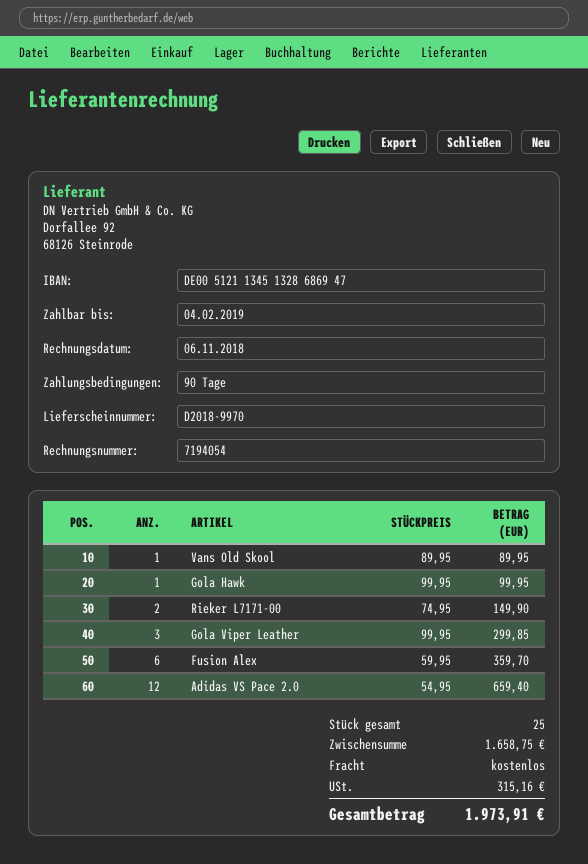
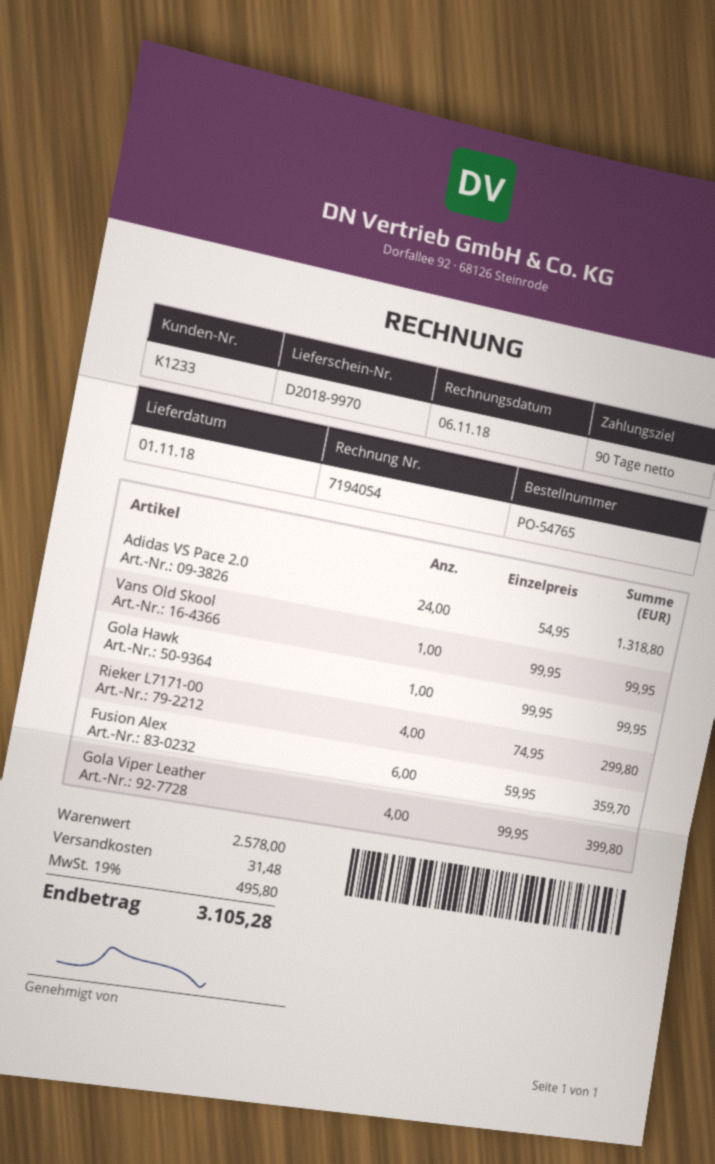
Vans Old Skool: 1 x 89.95 = 89.95 -> 1 x 99.95 = 99.95
Rieker L7171-00: 2 x 74.95 = 149.90 -> 4 x 74.95 = 299.80
Gola Viper Leather: 3 x 99.95 = 299.85 -> 4 x 99.95 = 399.80
Adidas VS Pace 2.0: 12 x 54.95 = 659.40 -> 24 x 54.95 = 1318.80
subtotal: 1658.75 -> 2578.00
shipping: 0.00 -> 31.48
tax: 315.16 -> 495.80
total: 1973.91 -> 3105.28

